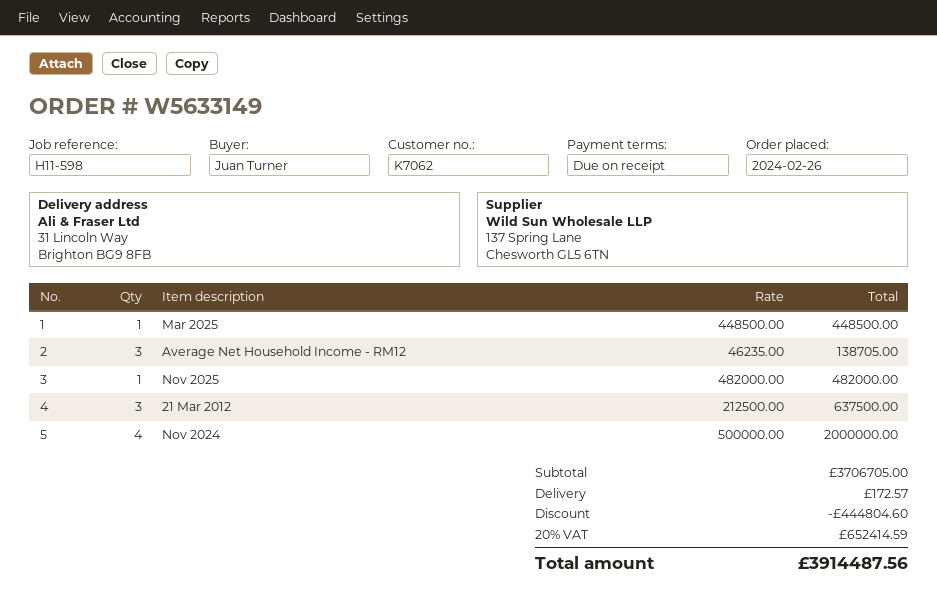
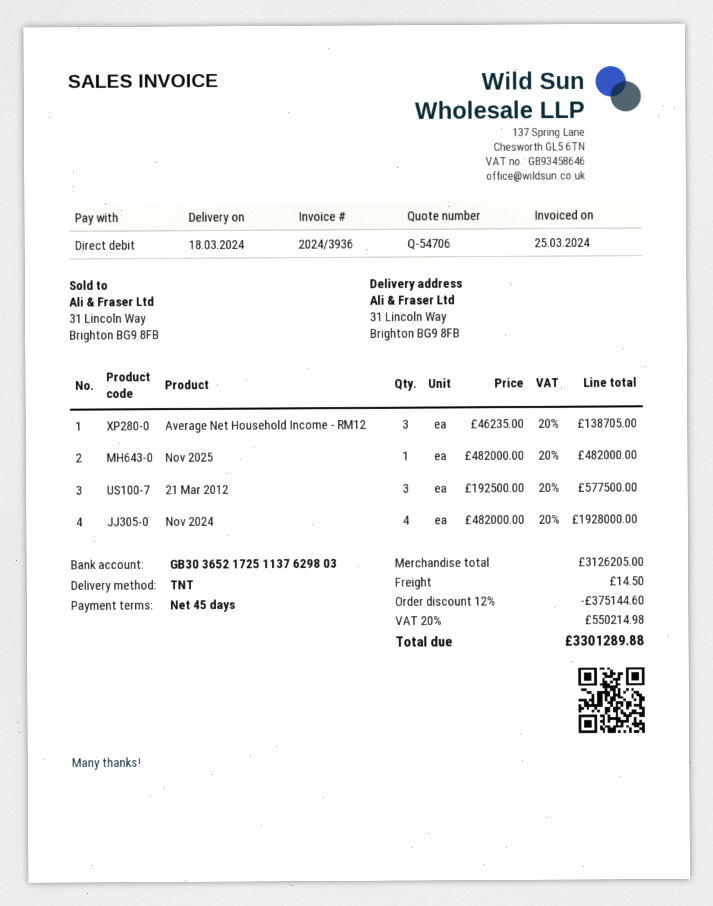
payment terms: on receipt -> 45 days
Mar 2025: 1 x 448500.00 = 448500.00 -> none
21 Mar 2012: 3 x 212500.00 = 637500.00 -> 3 x 192500.00 = 577500.00
Nov 2024: 4 x 500000.00 = 2000000.00 -> 4 x 482000.00 = 1928000.00
subtotal: 3706705.00 -> 3126205.00
discount: 444804.60 -> 375144.60
shipping: 172.57 -> 14.50
tax: 20% = 652414.59 -> 20% = 550214.98
total: 3914487.56 -> 3301289.88

